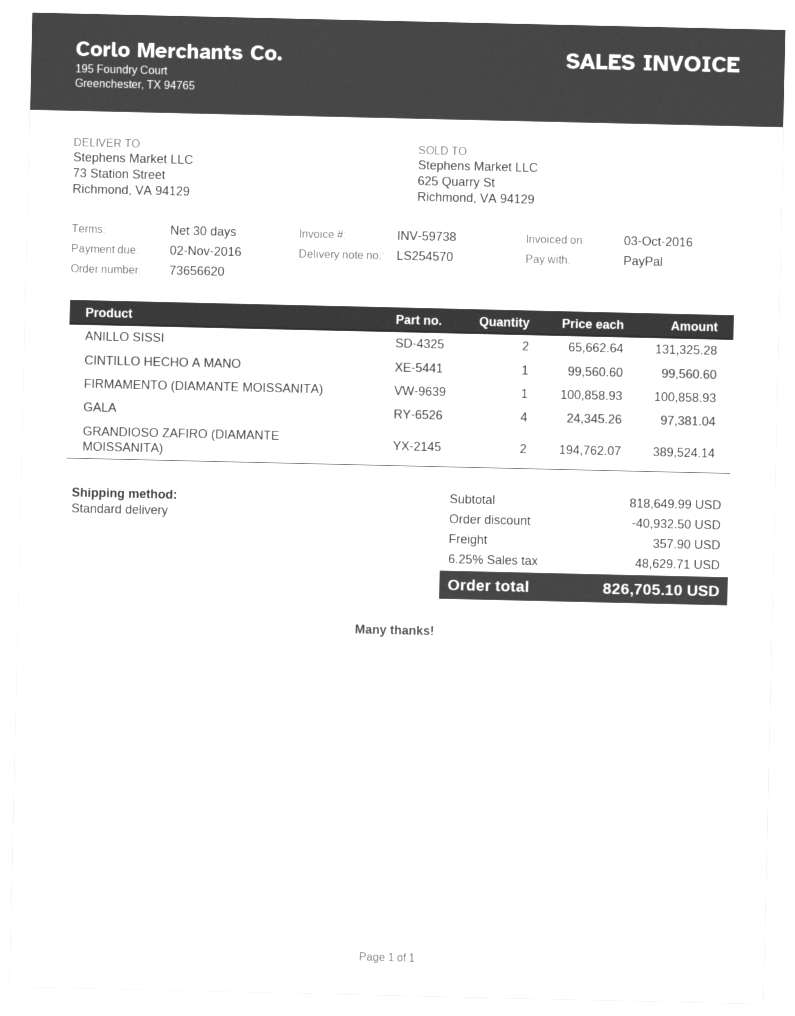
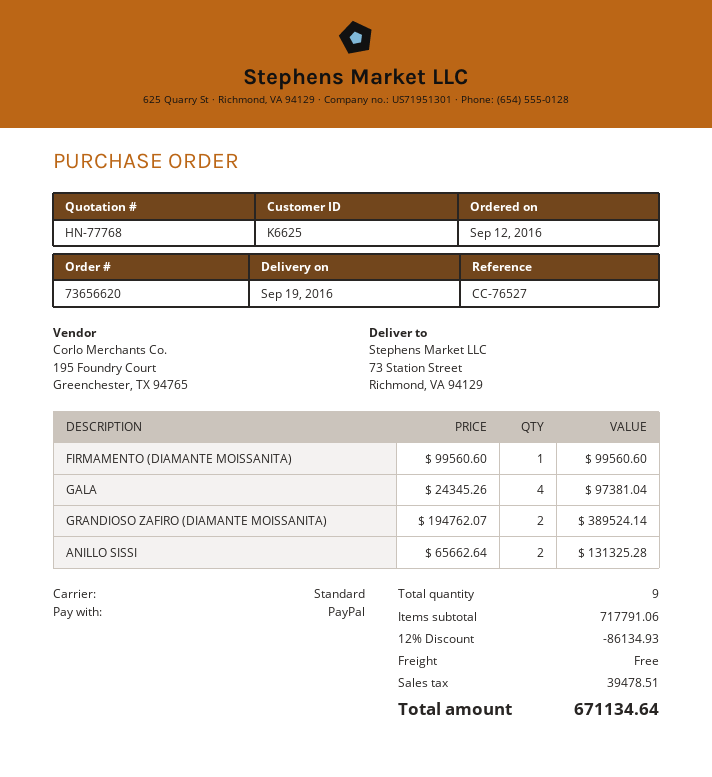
CINTILLO HECHO A MANO: 1 x 99560.60 = 99560.60 -> none
FIRMAMENTO (DIAMANTE MOISSANITA): 1 x 100858.93 = 100858.93 -> 1 x 99560.60 = 99560.60
subtotal: 818649.99 -> 717791.06
discount: 40932.50 -> 86134.93
shipping: 357.90 -> 0.00
tax: 48629.71 -> 39478.51
total: 826705.10 -> 671134.64

